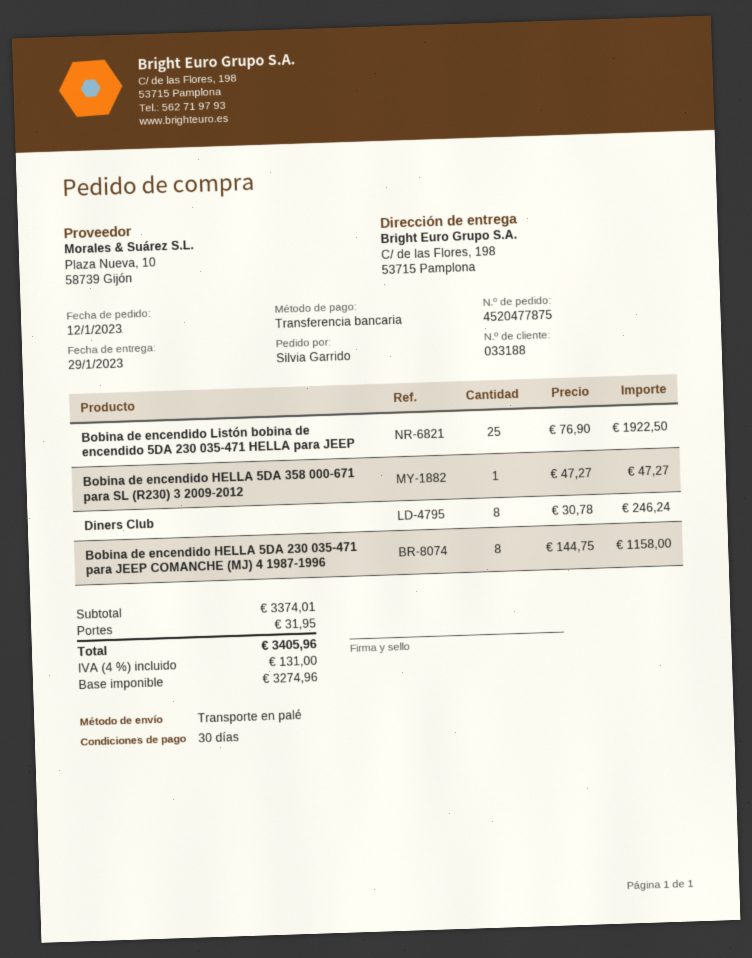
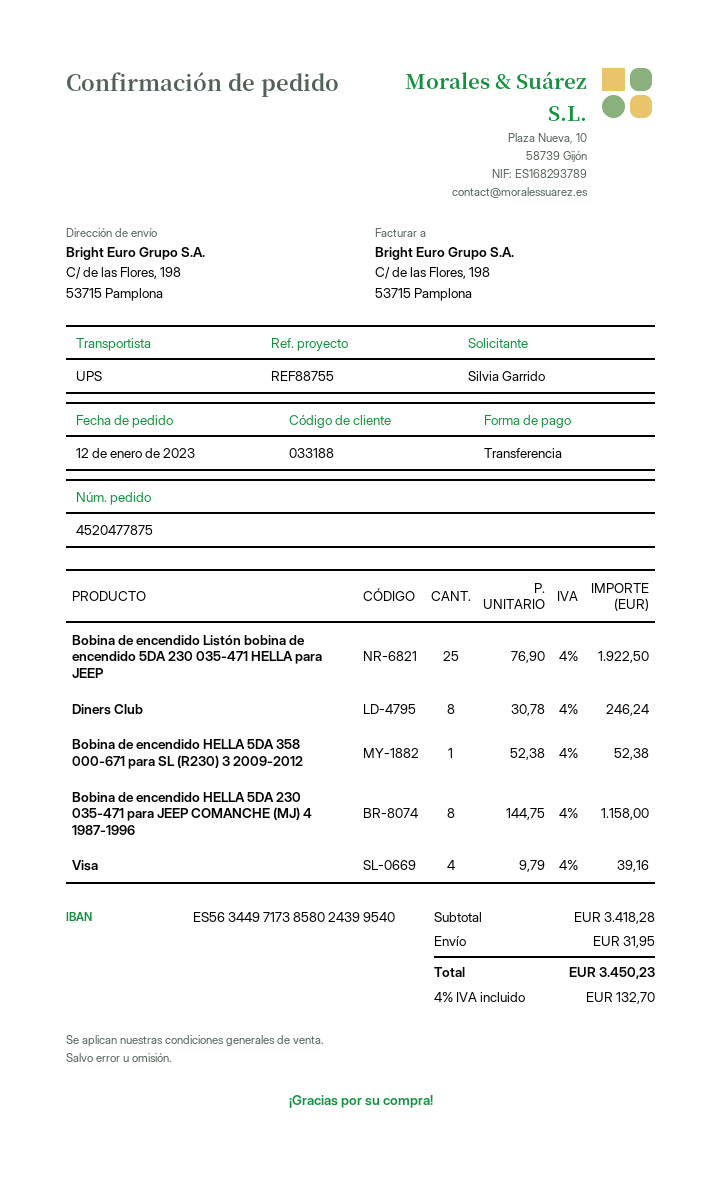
shipping method: pallet freight -> UPS
Bobina de encendido HELLA 5DA 358 000-671 para SL (R230) 3 2009-2012: 1 x 47.27 = 47.27 -> 1 x 52.38 = 52.38
Visa: none -> 4 x 9.79 = 39.16
subtotal: 3374.01 -> 3418.28
tax: 4% = 131.00 -> 4% = 132.70
total: 3405.96 -> 3450.23

